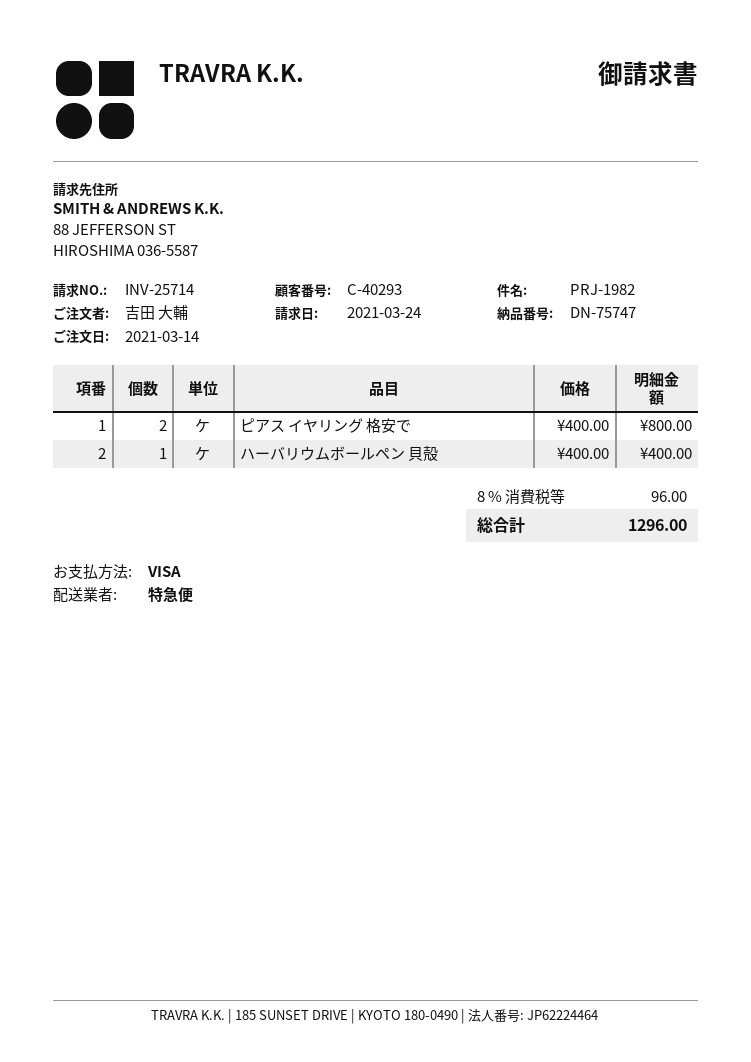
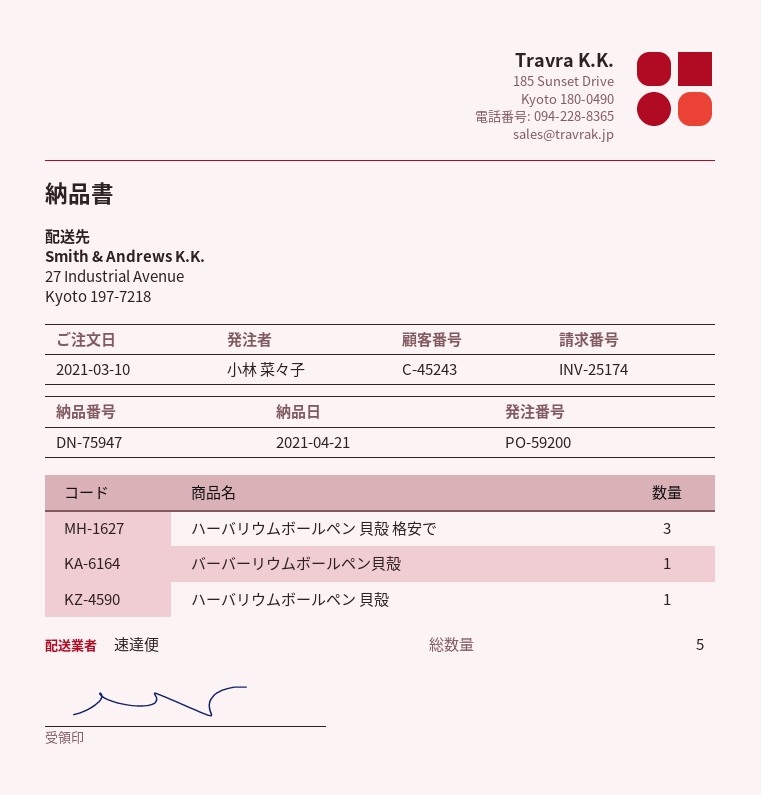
order date: 2021-03-14 -> 2021-03-10
delivery note number: DN-75747 -> DN-75947
invoice number: INV-25714 -> INV-25174
customer number: C-40293 -> C-45243
ordered by: 吉田 大輔 -> 小林 菜々子
ピアス イヤリング 格安で: 2 -> none
ハーバリウムボールペン 貝殻 格安で: none -> 3
バーバーリウムボールペン貝殻: none -> 1

